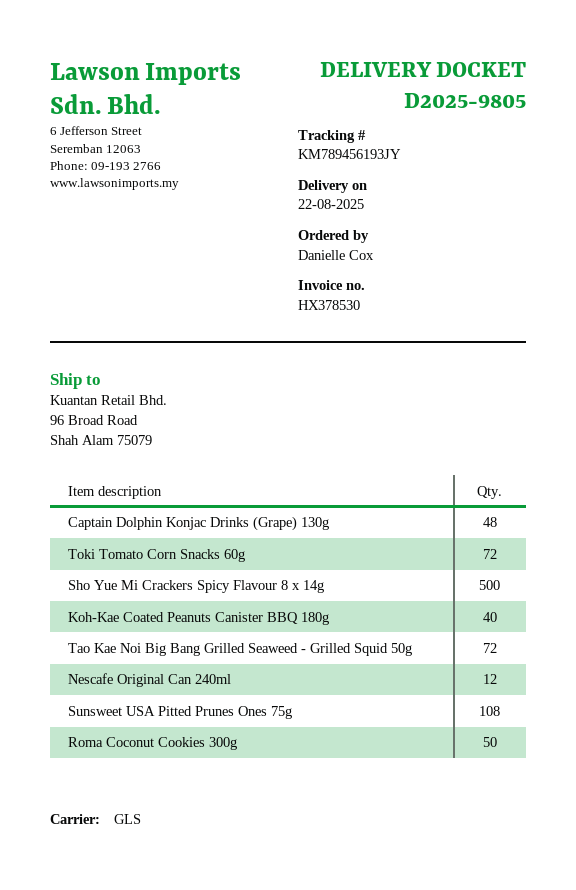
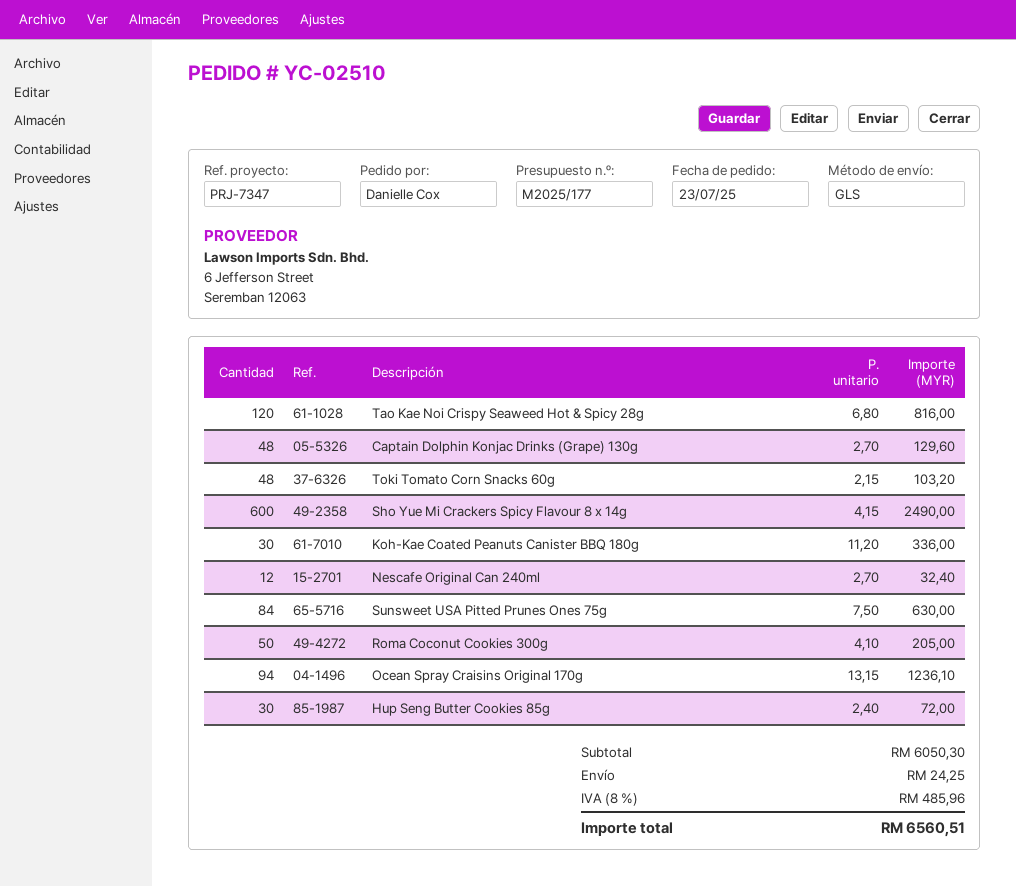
Toki Tomato Corn Snacks 60g: 72 -> 48
Sho Yue Mi Crackers Spicy Flavour 8 x 14g: 500 -> 600
Koh-Kae Coated Peanuts Canister BBQ 180g: 40 -> 30
Tao Kae Noi Big Bang Grilled Seaweed - Grilled Squid 50g: 72 -> none
Sunsweet USA Pitted Prunes Ones 75g: 108 -> 84
Tao Kae Noi Crispy Seaweed Hot & Spicy 28g: none -> 120
Ocean Spray Craisins Original 170g: none -> 94
Hup Seng Butter Cookies 85g: none -> 30

